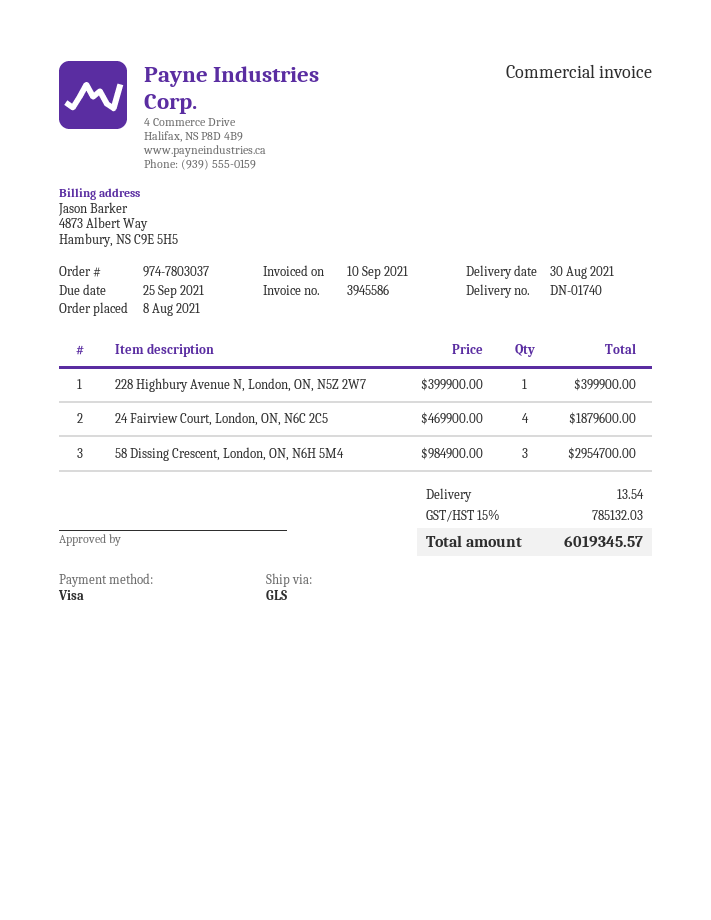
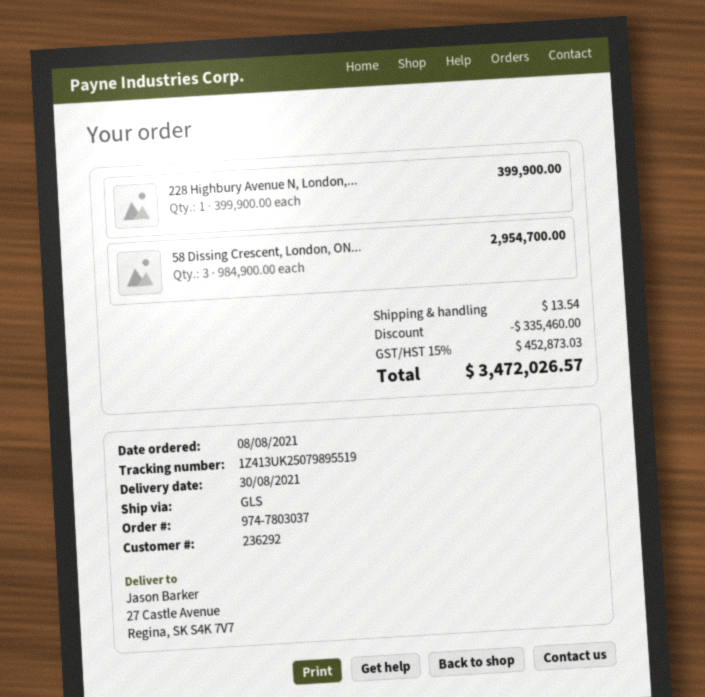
24 Fairview Court, London, ON, N6C 2C5: 4 x 469900.00 = 1879600.00 -> none
discount: none -> 335460.00
tax: 15% = 785132.03 -> 15% = 452873.03
total: 6019345.57 -> 3472026.57

